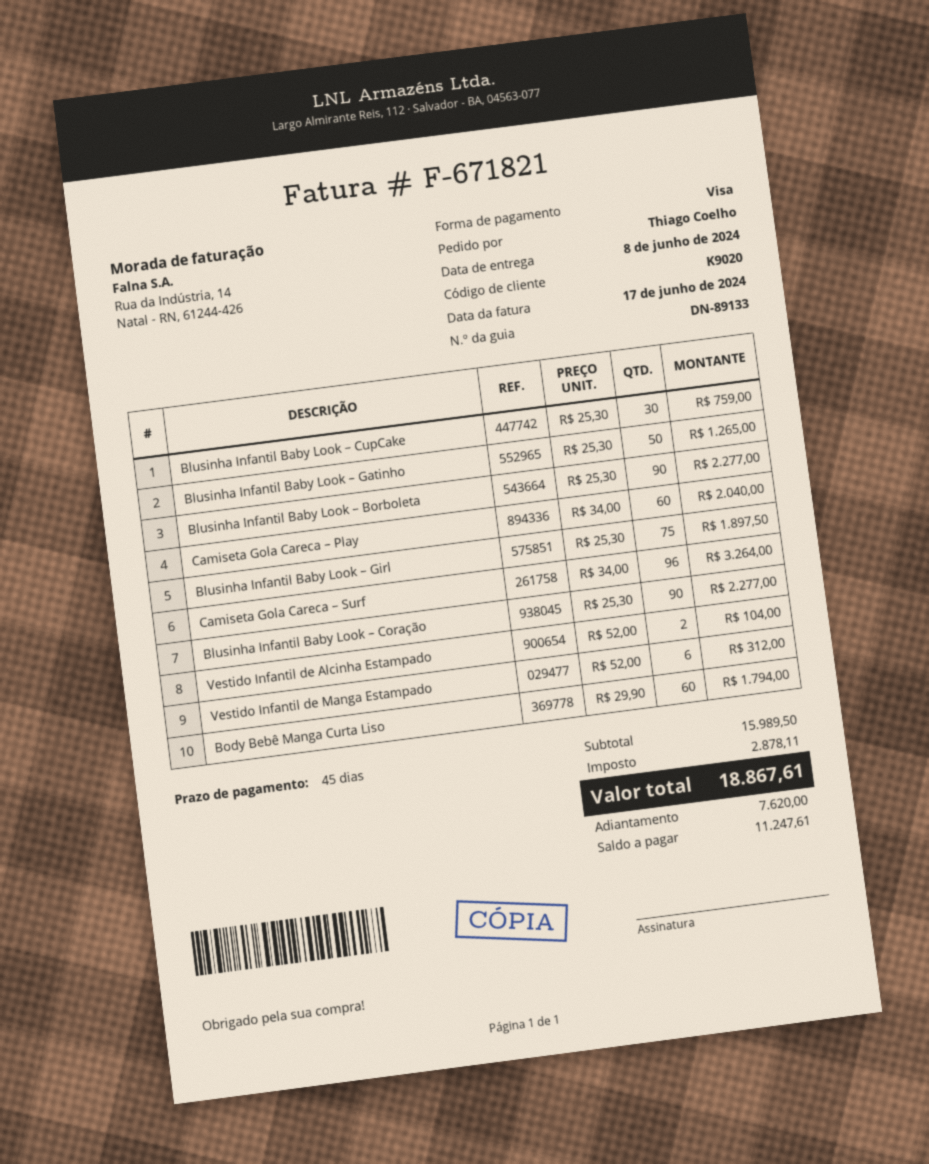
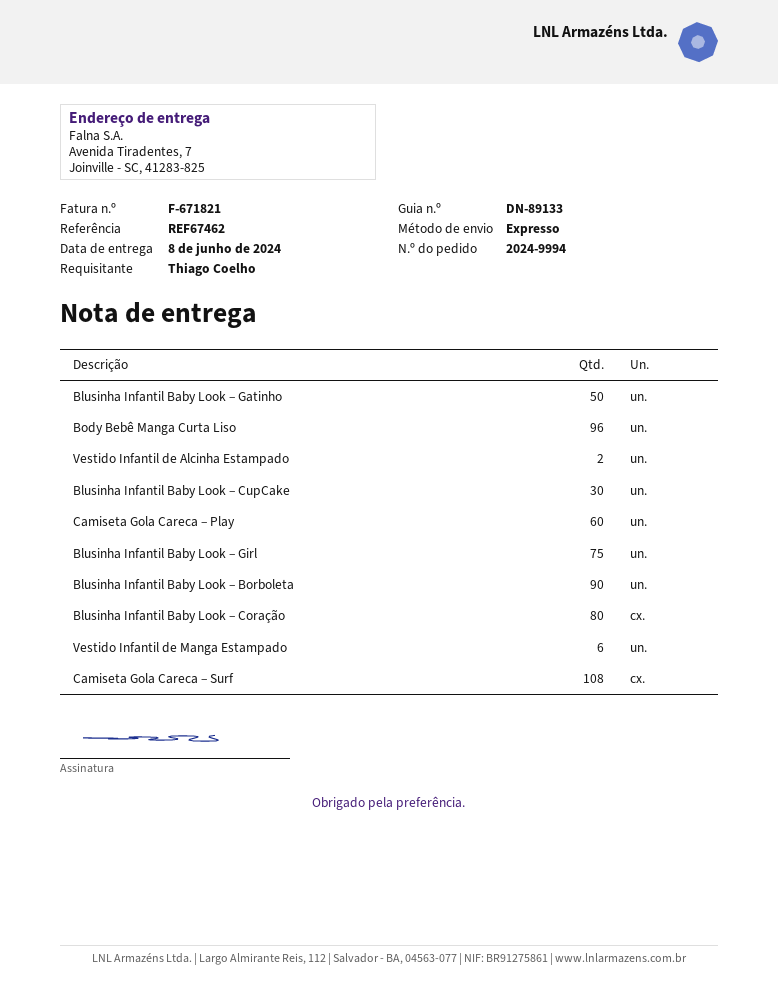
Camiseta Gola Careca – Surf: 96 -> 108
Blusinha Infantil Baby Look – Coração: 90 -> 80
Body Bebê Manga Curta Liso: 60 -> 96

